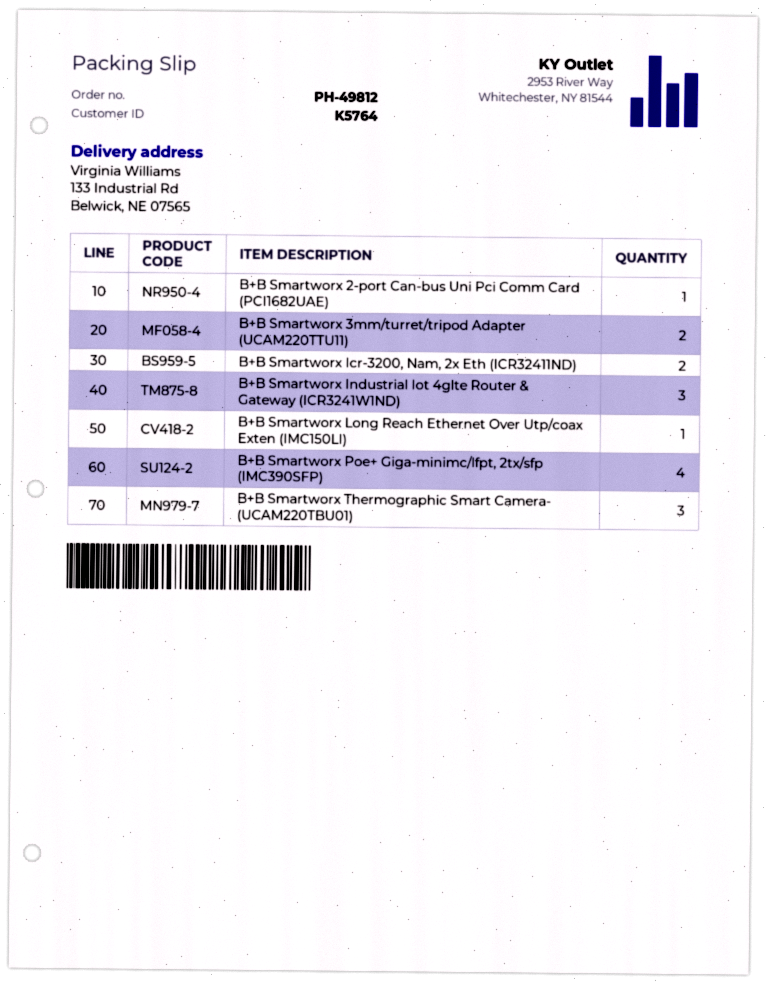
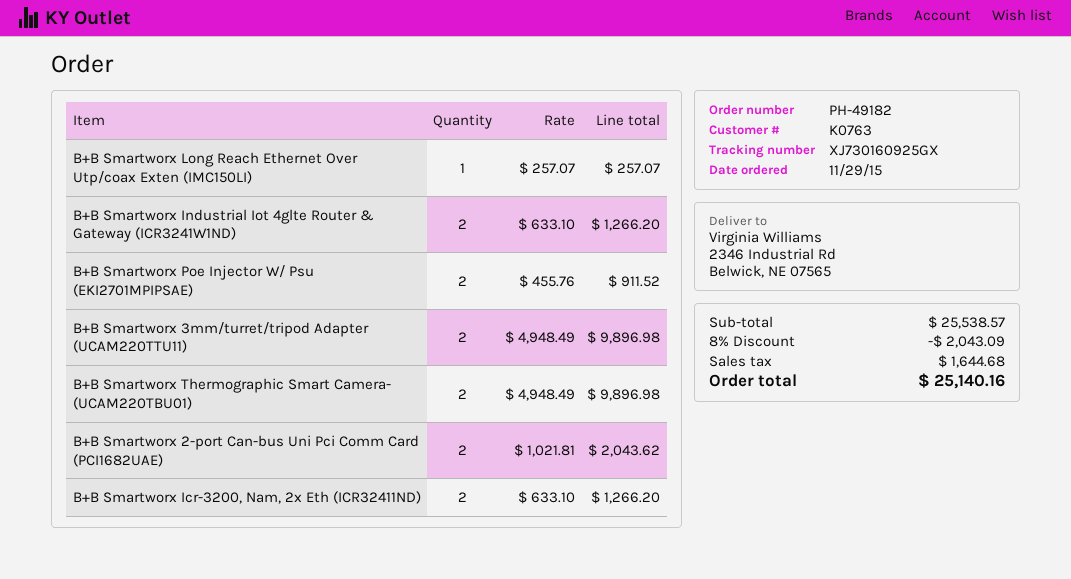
order number: PH-49812 -> PH-49182
customer number: K5764 -> K0763
ship to: 133 Industrial Rd, Belwick, NE 07565 -> 2346 Industrial Rd, Belwick, NE 07565
B+B Smartworx 2-port Can-bus Uni Pci Comm Card (PCI1682UAE): 1 -> 2
B+B Smartworx Industrial Iot 4glte Router & Gateway (ICR3241W1ND): 3 -> 2
B+B Smartworx Poe+ Giga-minimc/lfpt, 2tx/sfp (IMC390SFP): 4 -> none
B+B Smartworx Thermographic Smart Camera- (UCAM220TBU01): 3 -> 2
B+B Smartworx Poe Injector W/ Psu (EKI2701MPIPSAE): none -> 2

